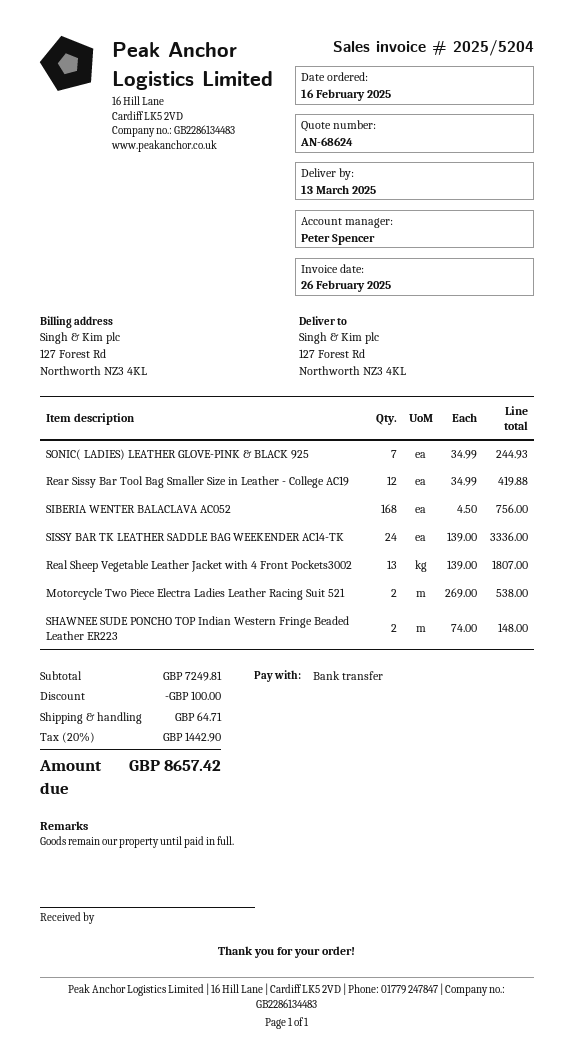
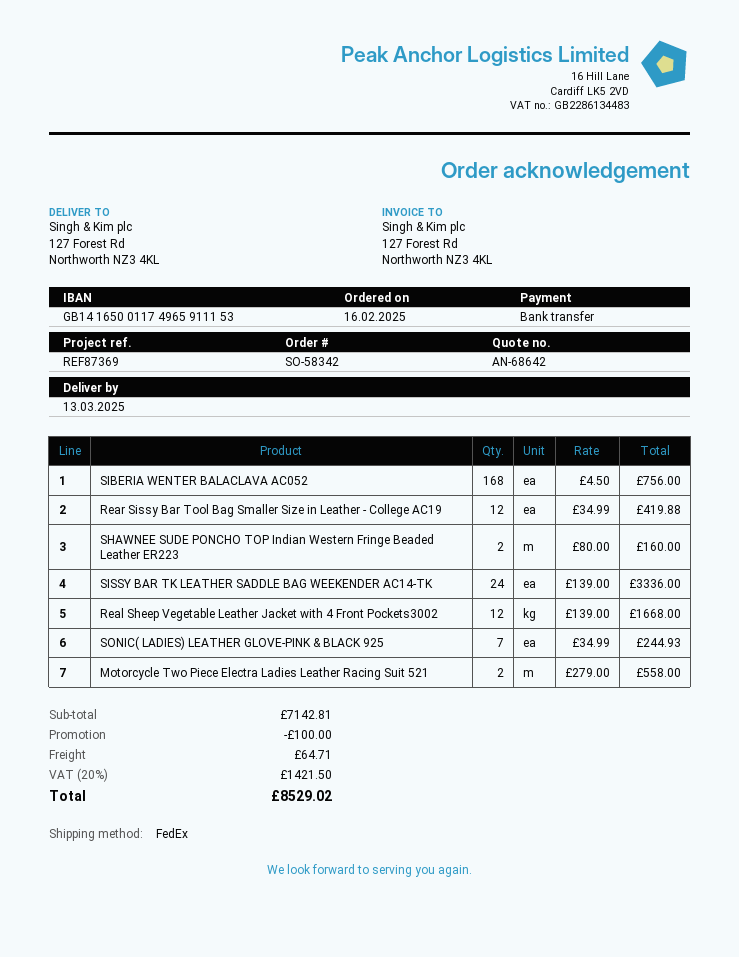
quote number: AN-68624 -> AN-68642
Real Sheep Vegetable Leather Jacket with 4 Front Pockets3002: 13 x 139.00 = 1807.00 -> 12 x 139.00 = 1668.00
Motorcycle Two Piece Electra Ladies Leather Racing Suit 521: 2 x 269.00 = 538.00 -> 2 x 279.00 = 558.00
SHAWNEE SUDE PONCHO TOP Indian Western Fringe Beaded Leather ER223: 2 x 74.00 = 148.00 -> 2 x 80.00 = 160.00
subtotal: 7249.81 -> 7142.81
tax: 20% = 1442.90 -> 20% = 1421.50
total: 8657.42 -> 8529.02

